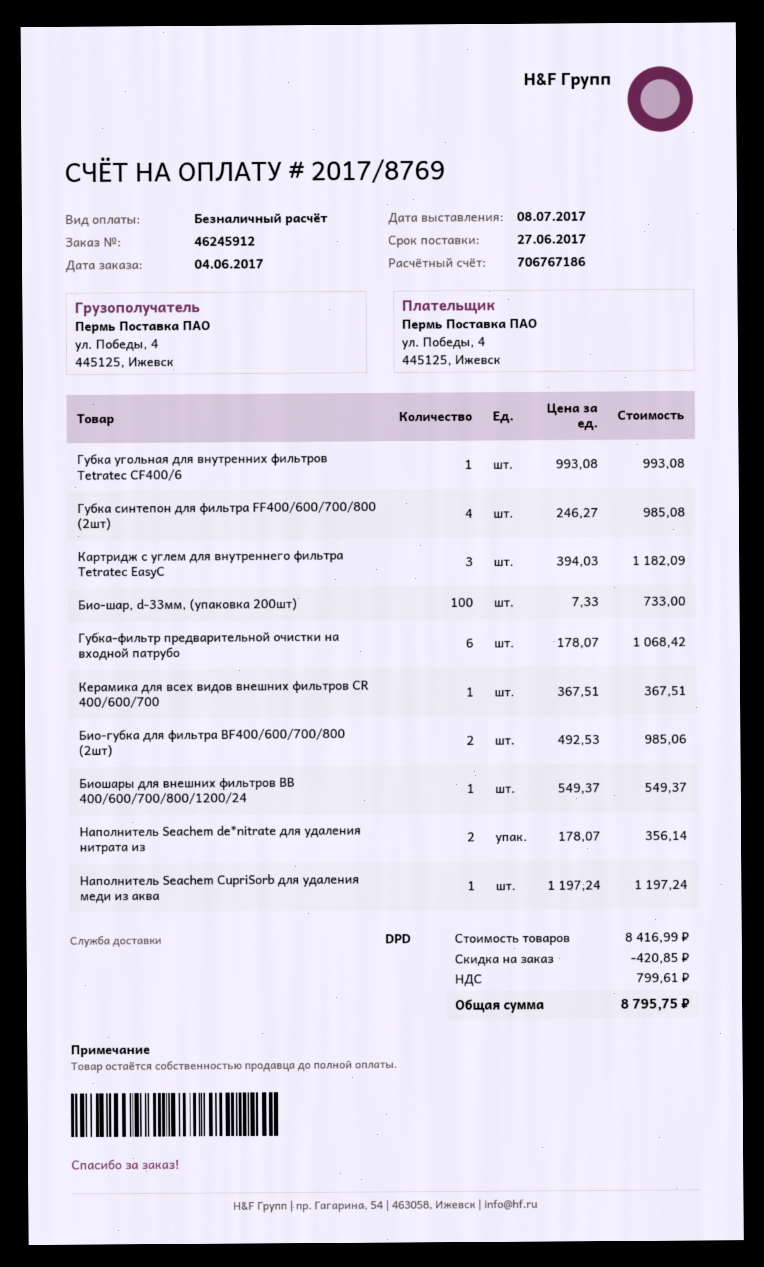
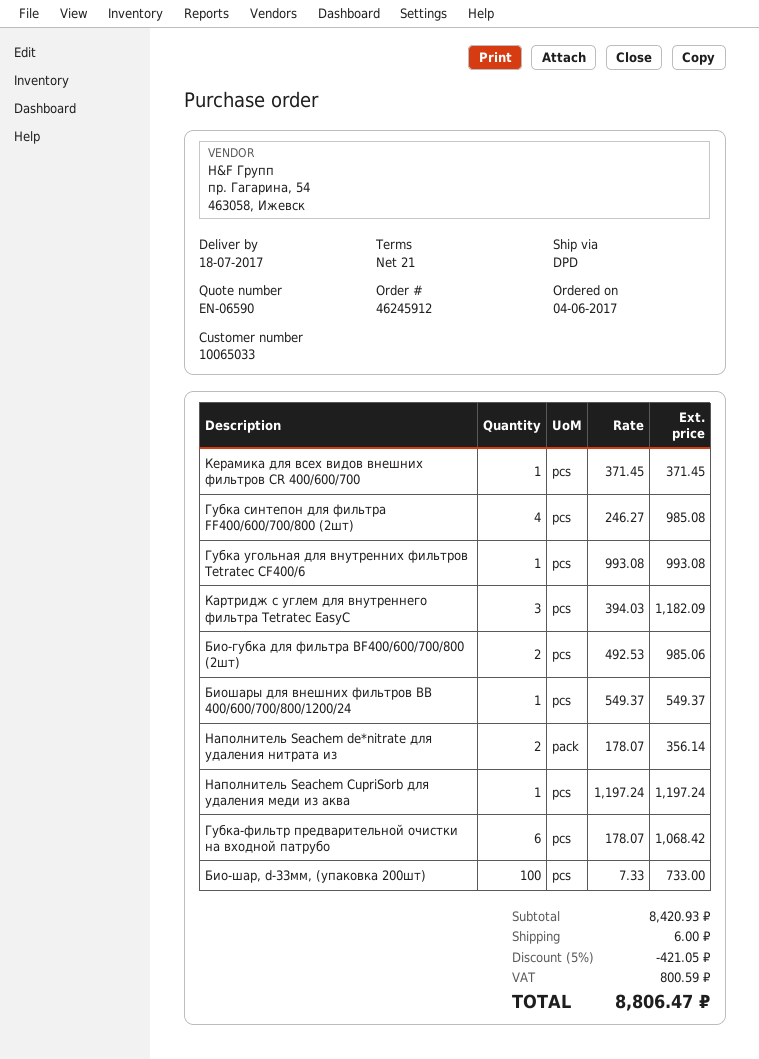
delivery date: 2017-06-27 -> 2017-07-18
Керамика для всех видов внешних фильтров CR 400/600/700: 1 x 367.51 = 367.51 -> 1 x 371.45 = 371.45
subtotal: 8416.99 -> 8420.93
discount: 420.85 -> 421.05
shipping: none -> 6.00
tax: 799.61 -> 800.59
total: 8795.75 -> 8806.47

